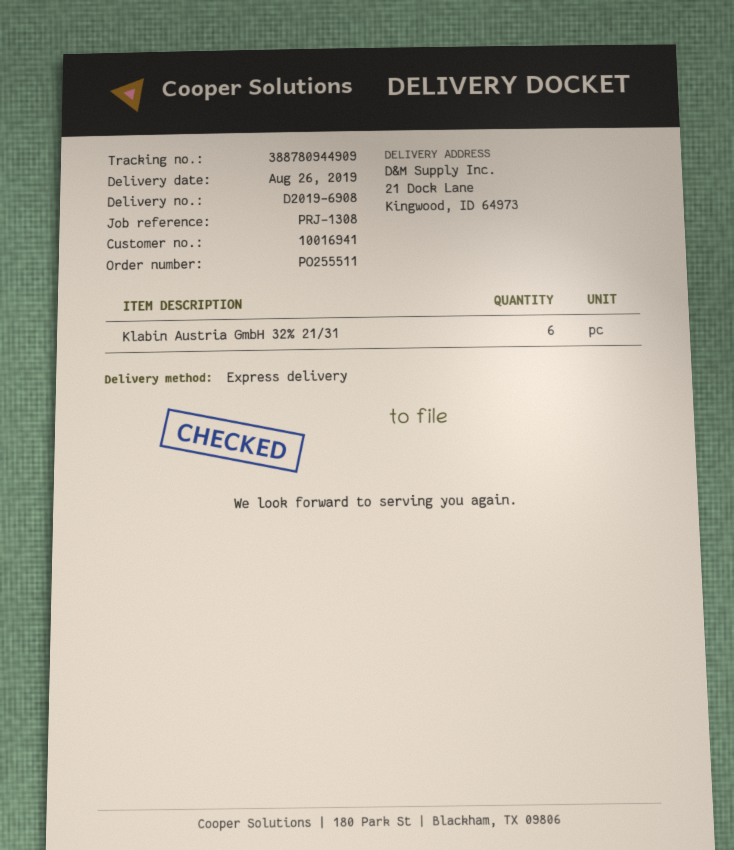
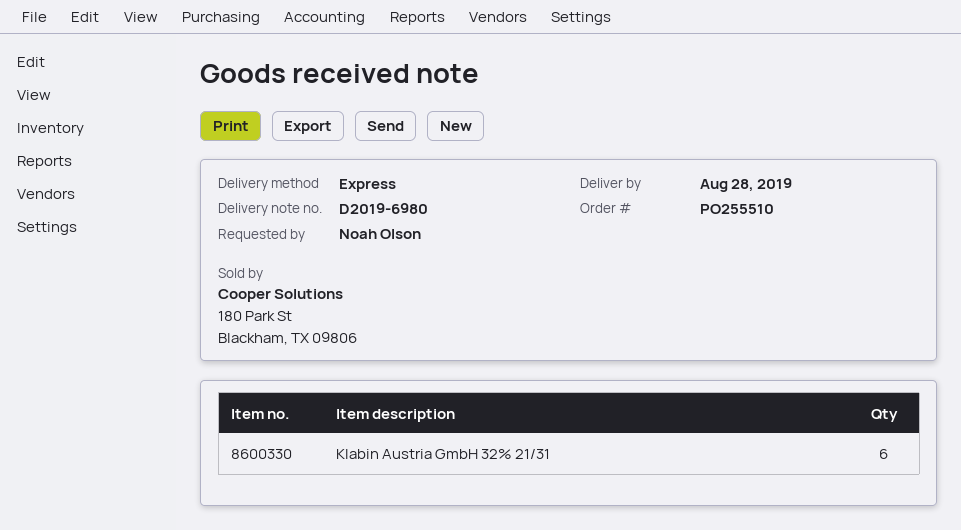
order number: PO255511 -> PO255510
delivery note number: D2019-6908 -> D2019-6980
delivery date: 2019-08-26 -> 2019-08-28

